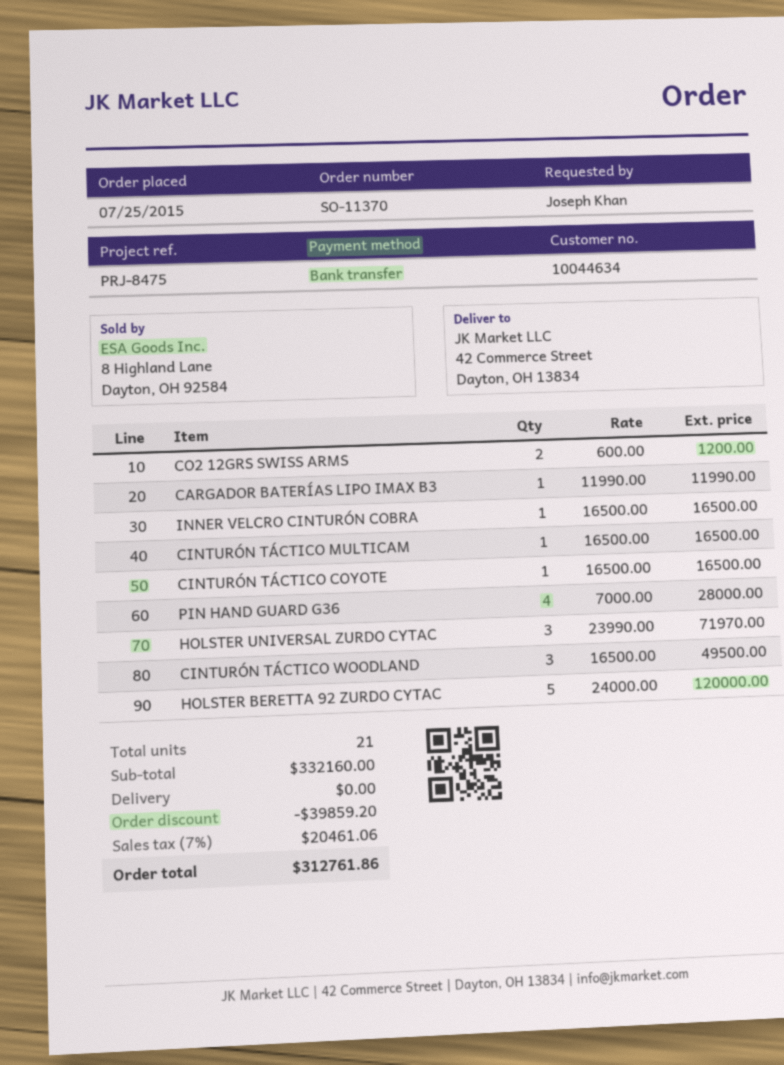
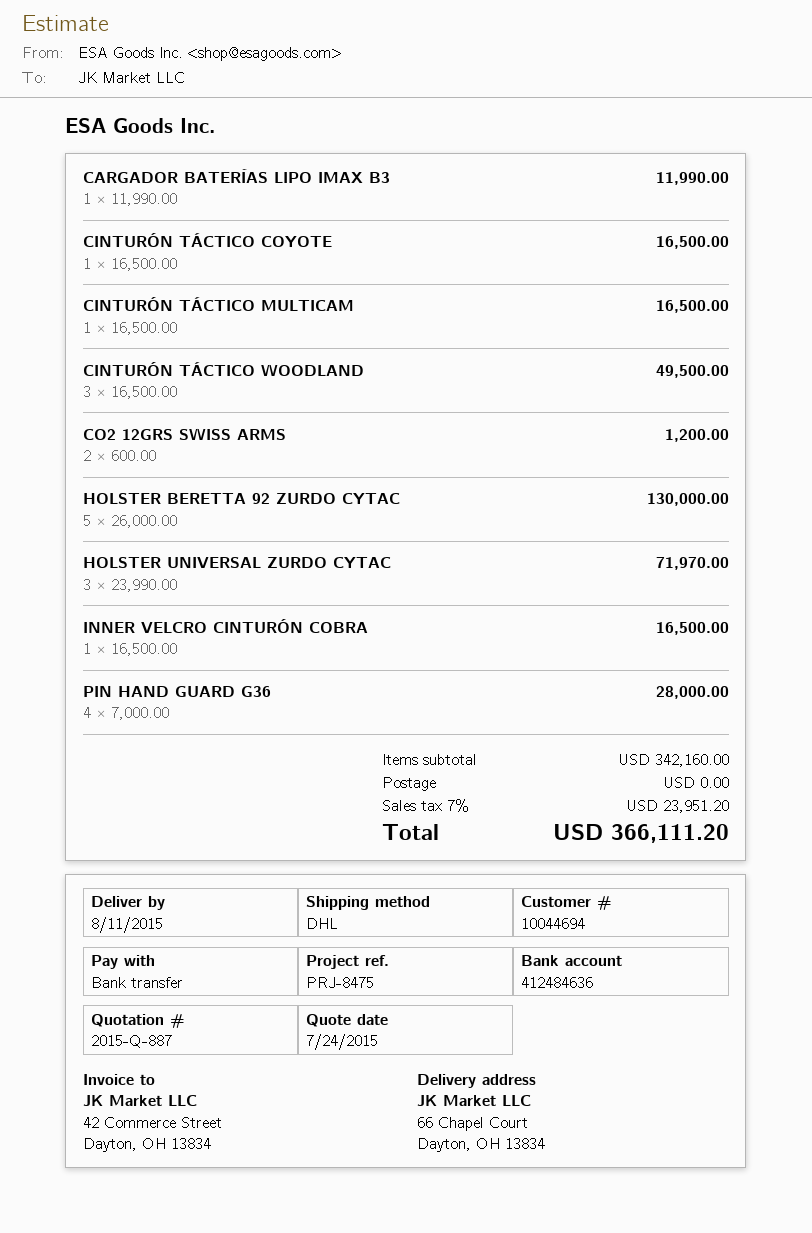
customer number: 10044634 -> 10044694
ship to: 42 Commerce Street, Dayton, OH 13834 -> 66 Chapel Court, Dayton, OH 13834
HOLSTER BERETTA 92 ZURDO CYTAC: 5 x 24000.00 = 120000.00 -> 5 x 26000.00 = 130000.00
subtotal: 332160.00 -> 342160.00
discount: 39859.20 -> none
tax: 7% = 20461.06 -> 7% = 23951.20
total: 312761.86 -> 366111.20

